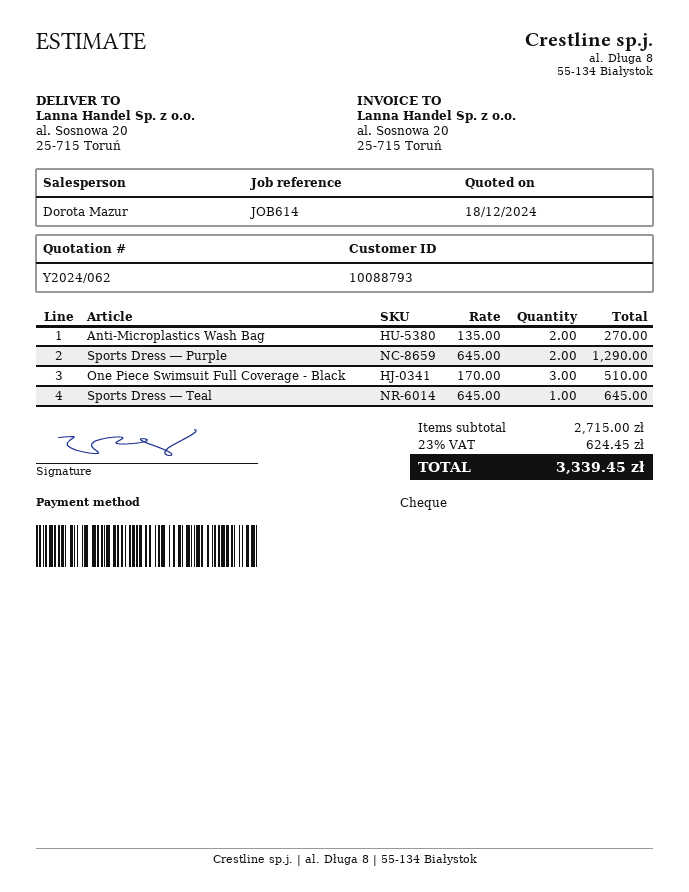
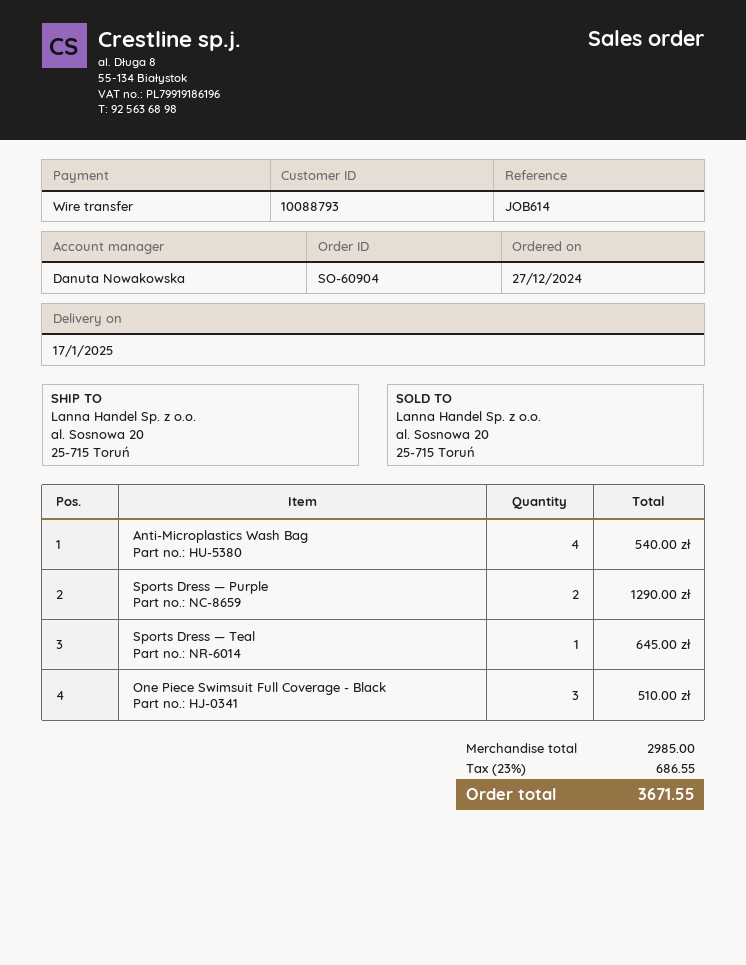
sales rep: Dorota Mazur -> Danuta Nowakowska
payment method: cheque -> bank transfer
Anti-Microplastics Wash Bag: 2 for 270.00 -> 4 for 540.00
subtotal: 2715.00 -> 2985.00
tax: 23% = 624.45 -> 23% = 686.55
total: 3339.45 -> 3671.55

